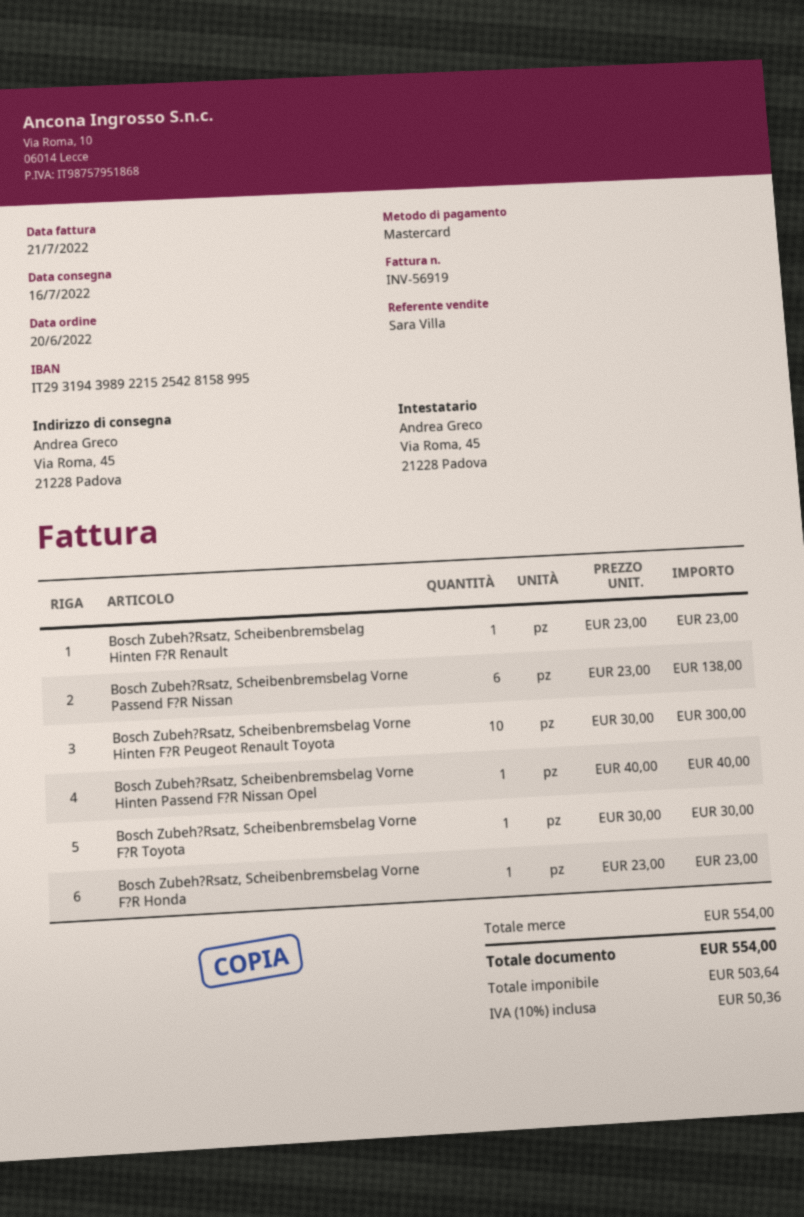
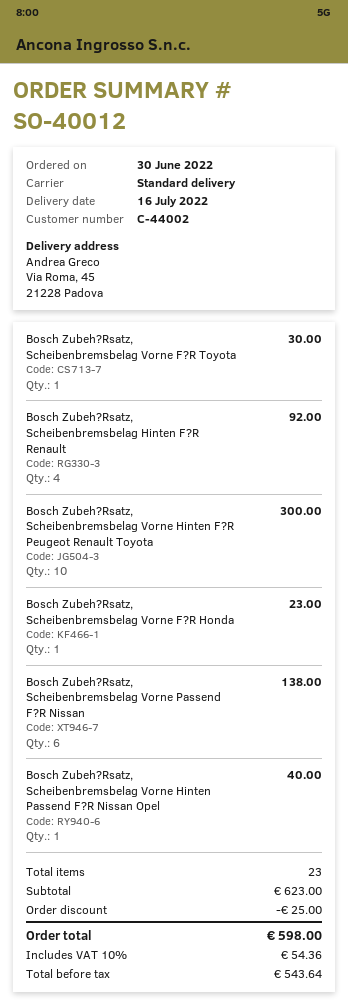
order date: 2022-06-20 -> 2022-06-30
Bosch Zubeh?Rsatz, Scheibenbremsbelag Hinten F?R Renault: 1 for 23.00 -> 4 for 92.00
subtotal: 554.00 -> 623.00
discount: none -> 25.00
net: 503.64 -> 543.64
tax: 10% = 50.36 -> 10% = 54.36
total: 554.00 -> 598.00

